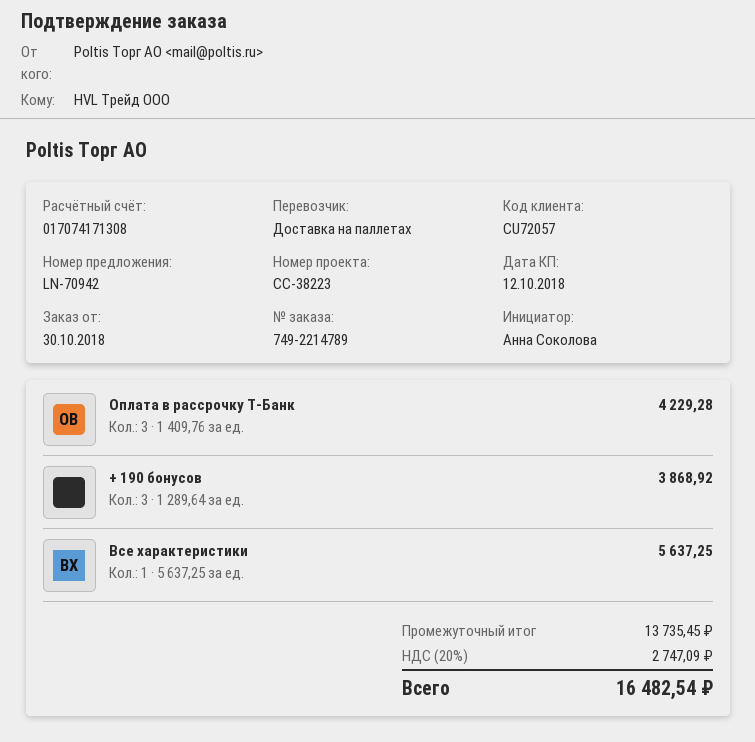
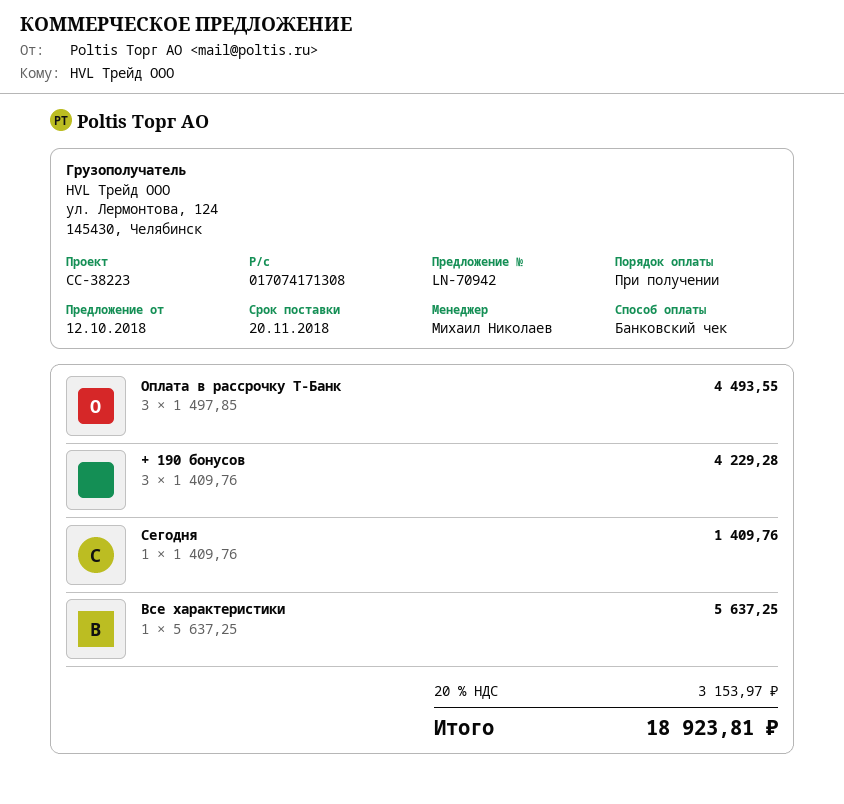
Оплата в рассрочку Т-Банк: 3 x 1409.76 = 4229.28 -> 3 x 1497.85 = 4493.55
+ 190 бонусов: 3 x 1289.64 = 3868.92 -> 3 x 1409.76 = 4229.28
Сегодня: none -> 1 x 1409.76 = 1409.76
tax: 20% = 2747.09 -> 20% = 3153.97
total: 16482.54 -> 18923.81

